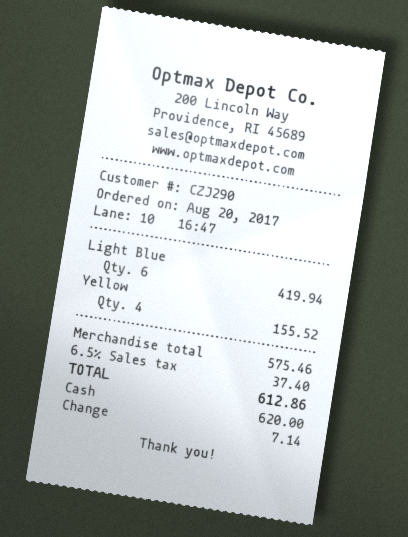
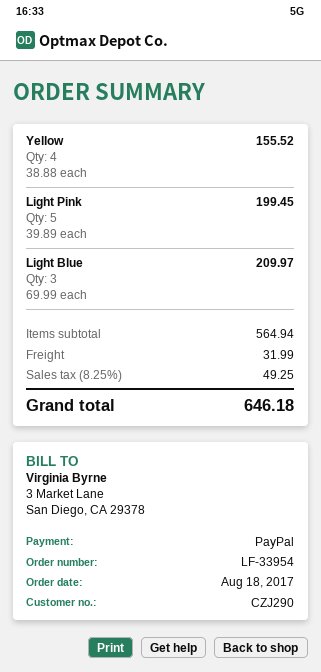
order date: 2017-08-20 -> 2017-08-18
payment method: cash -> PayPal
Light Blue: 6 for 419.94 -> 3 for 209.97
Light Pink: none -> 5 for 199.45
subtotal: 575.46 -> 564.94
shipping: none -> 31.99
tax: 6.5% = 37.40 -> 8.25% = 49.25
total: 612.86 -> 646.18

